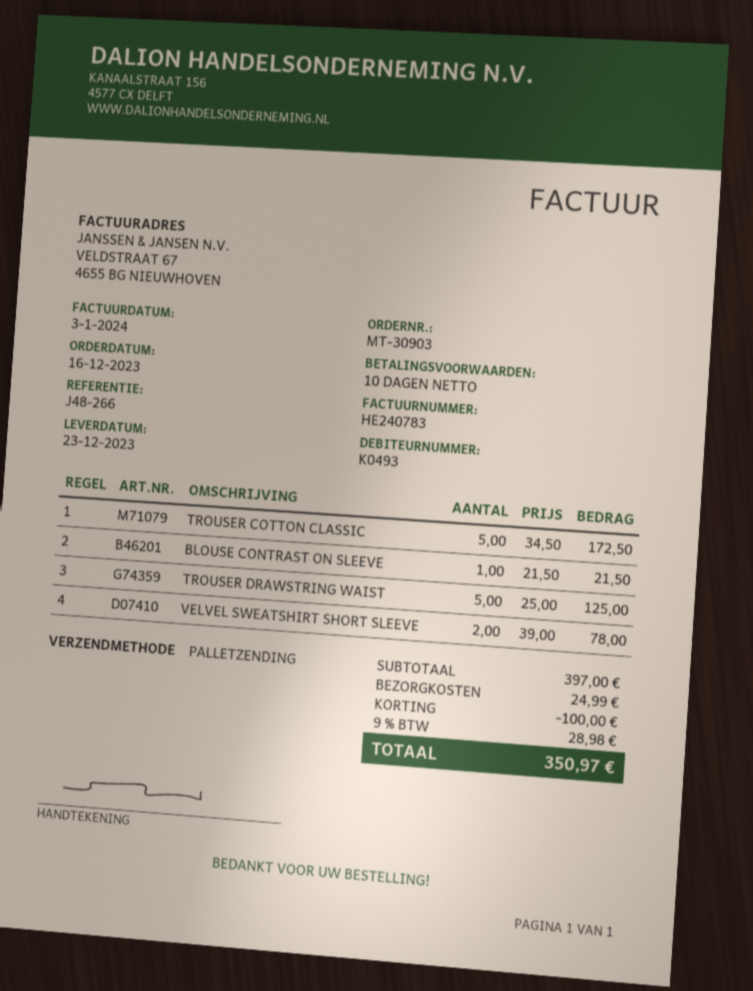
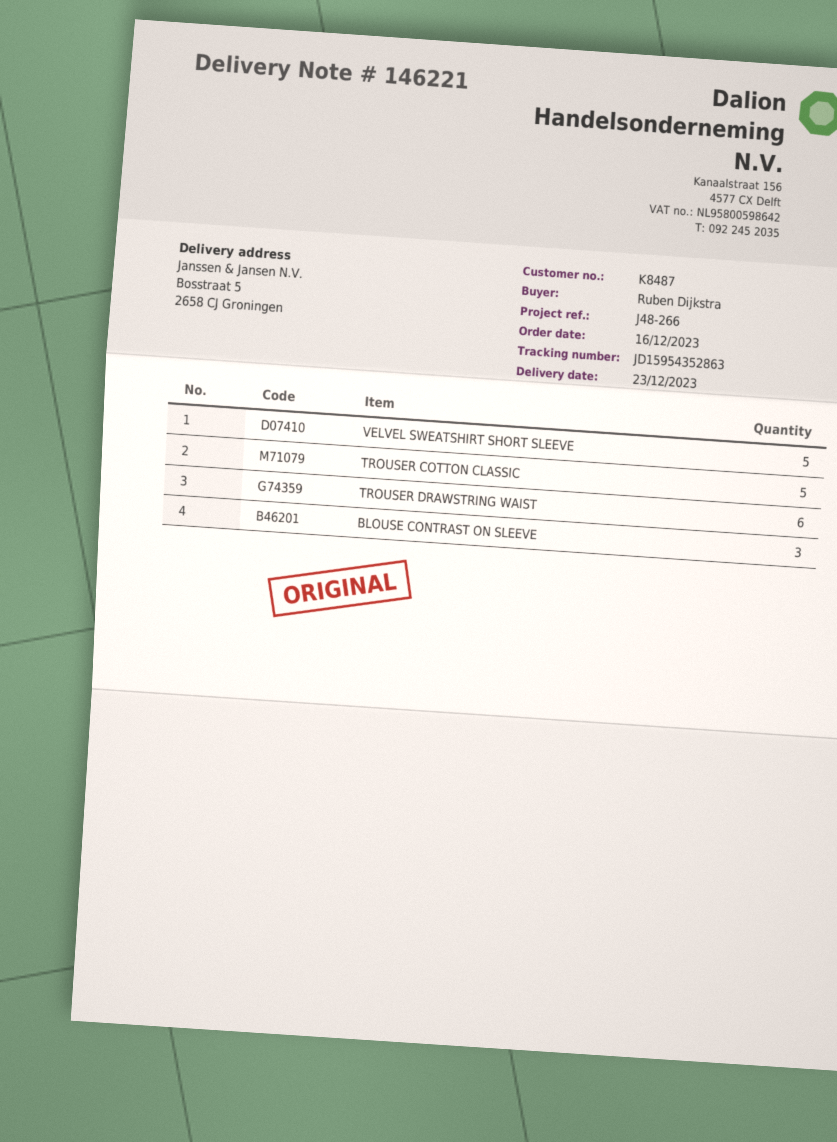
customer number: K0493 -> K8487
BLOUSE CONTRAST ON SLEEVE: 1 -> 3
TROUSER DRAWSTRING WAIST: 5 -> 6
VELVEL SWEATSHIRT SHORT SLEEVE: 2 -> 5

